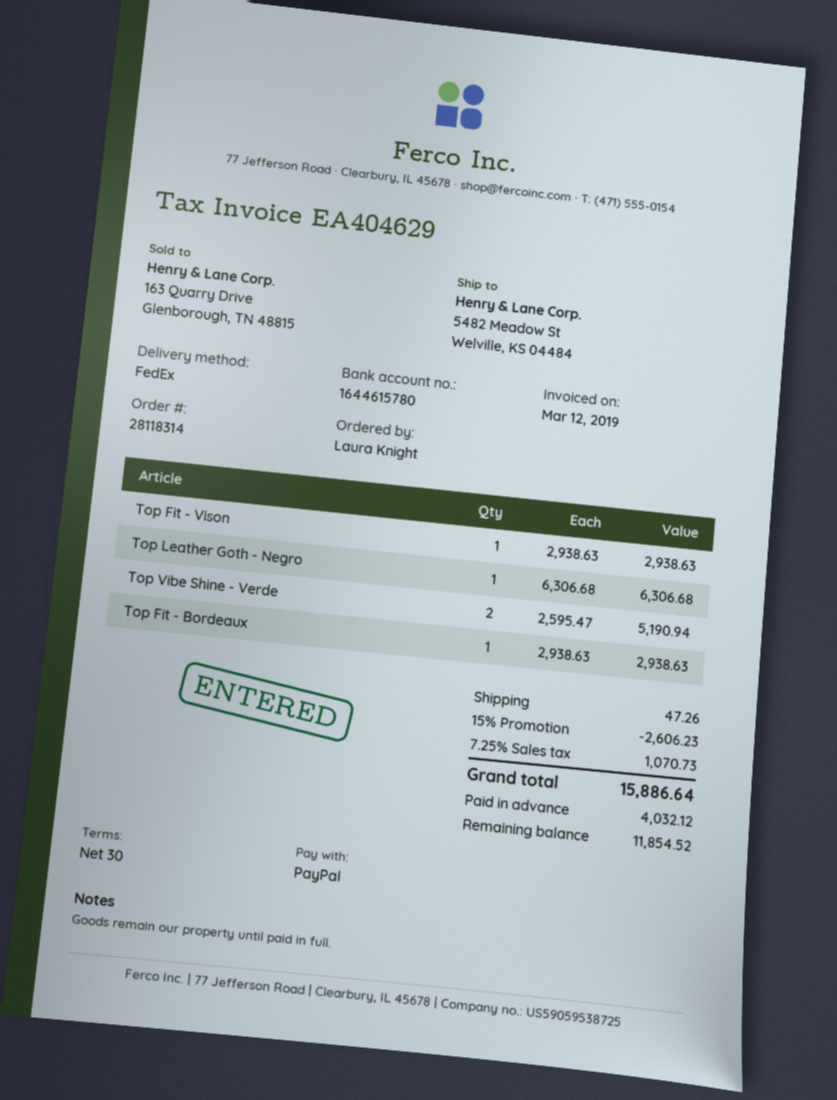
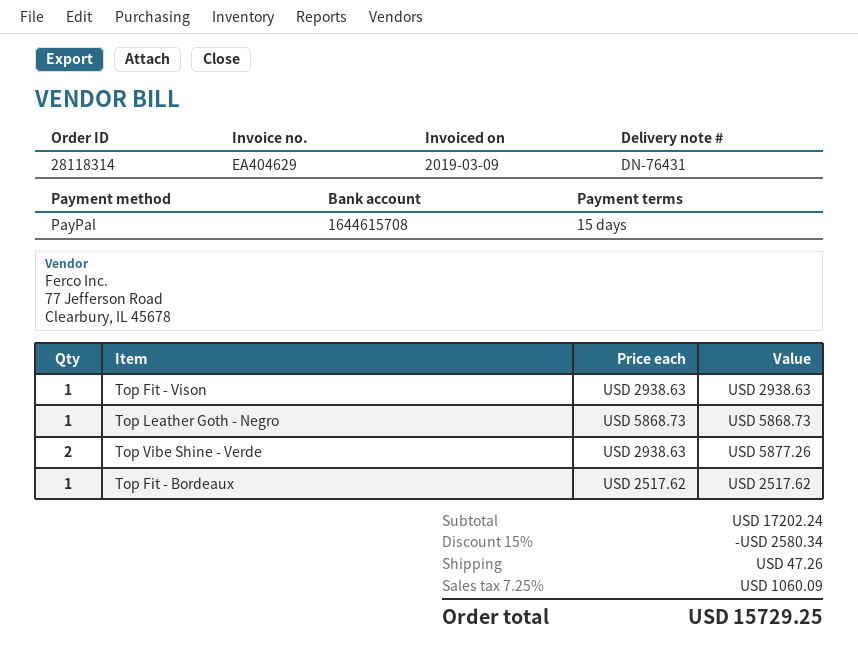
invoice date: 2019-03-12 -> 2019-03-09
payment terms: 30 days -> 15 days
bank account: 1644615780 -> 1644615708
Top Leather Goth - Negro: 1 x 6306.68 = 6306.68 -> 1 x 5868.73 = 5868.73
Top Vibe Shine - Verde: 2 x 2595.47 = 5190.94 -> 2 x 2938.63 = 5877.26
Top Fit - Bordeaux: 1 x 2938.63 = 2938.63 -> 1 x 2517.62 = 2517.62
discount: 15% = 2606.23 -> 15% = 2580.34
tax: 7.25% = 1070.73 -> 7.25% = 1060.09
total: 15886.64 -> 15729.25

